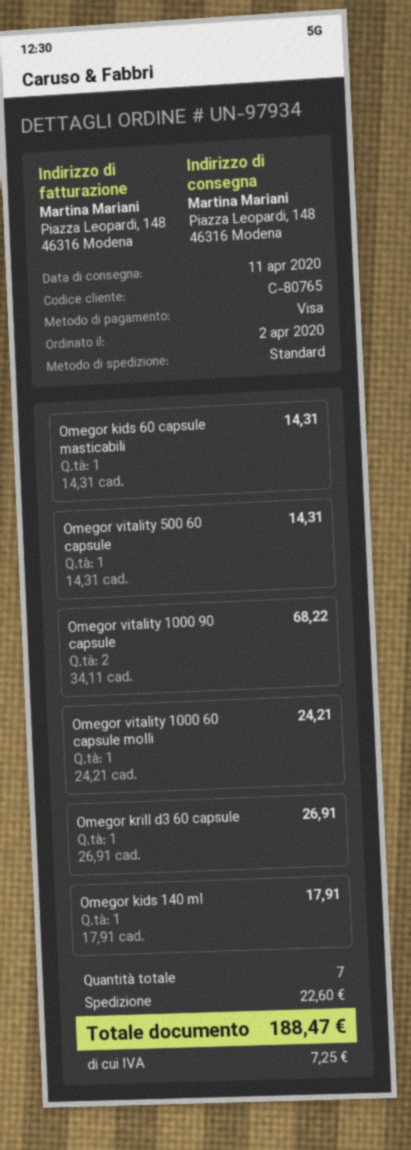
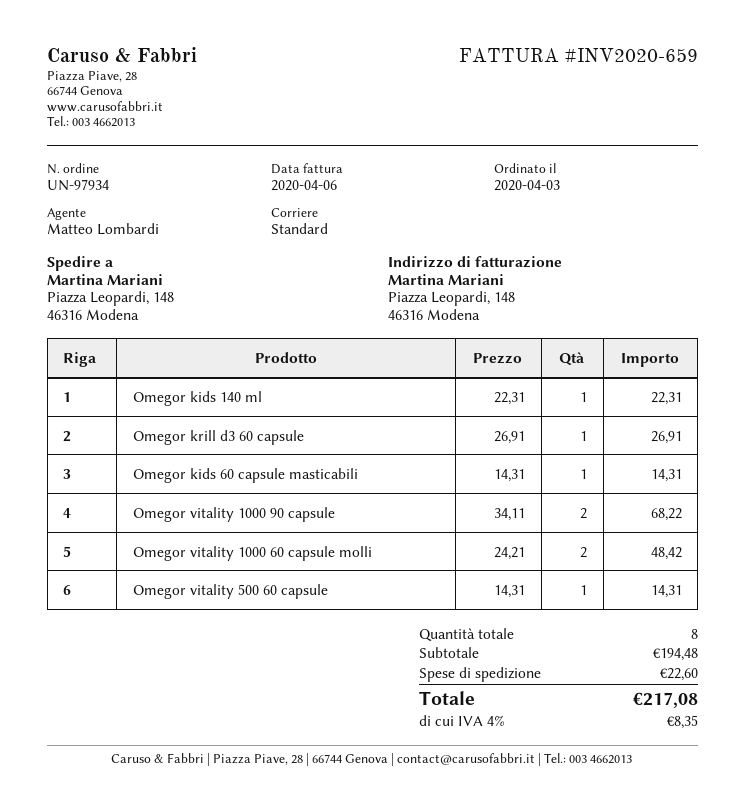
order date: 2020-04-02 -> 2020-04-03
Omegor vitality 1000 60 capsule molli: 1 x 24.21 = 24.21 -> 2 x 24.21 = 48.42
Omegor kids 140 ml: 1 x 17.91 = 17.91 -> 1 x 22.31 = 22.31
total quantity: 7 -> 8
tax: 7.25 -> 8.35
total: 188.47 -> 217.08

